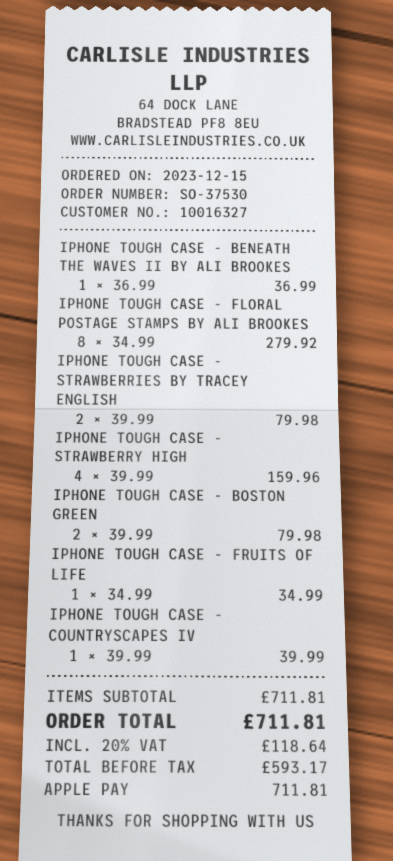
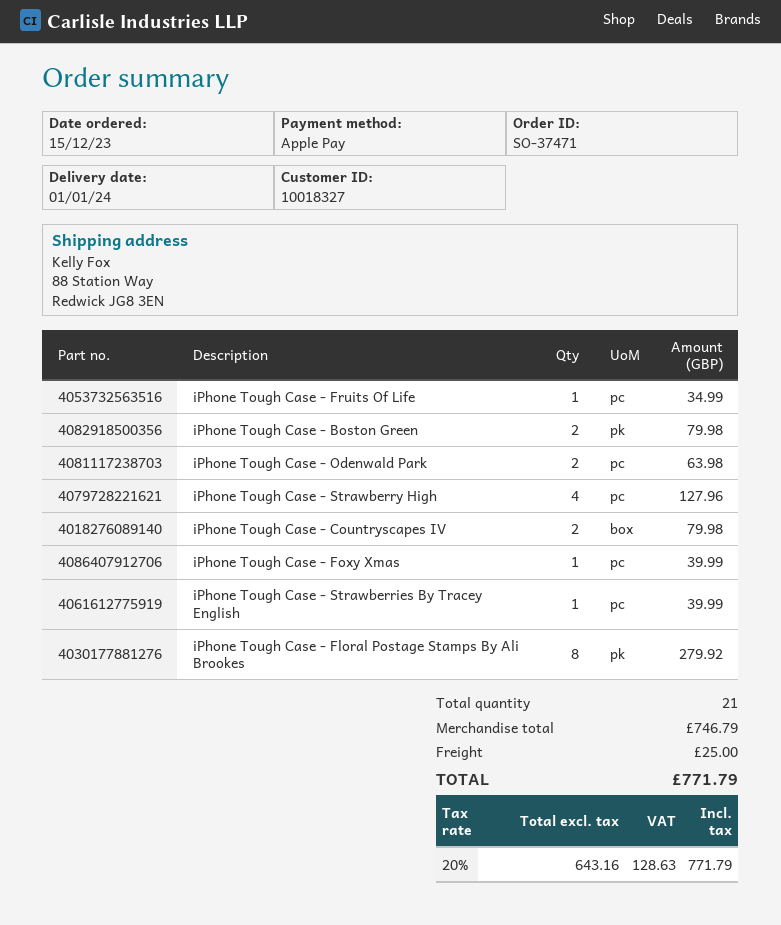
order number: SO-37530 -> SO-37471
customer number: 10016327 -> 10018327
IPHONE TOUGH CASE - BENEATH THE WAVES II BY ALI BROOKES: 1 for 36.99 -> none
IPHONE TOUGH CASE - STRAWBERRIES BY TRACEY ENGLISH: 2 for 79.98 -> 1 for 39.99
IPHONE TOUGH CASE - STRAWBERRY HIGH: 4 for 159.96 -> 4 for 127.96
IPHONE TOUGH CASE - COUNTRYSCAPES IV: 1 for 39.99 -> 2 for 79.98
iPhone Tough Case - Odenwald Park: none -> 2 for 63.98
iPhone Tough Case - Foxy Xmas: none -> 1 for 39.99
subtotal: 711.81 -> 746.79
shipping: none -> 25.00
net: 593.17 -> 643.16
tax: 20% = 118.64 -> 20% = 128.63
total: 711.81 -> 771.79

